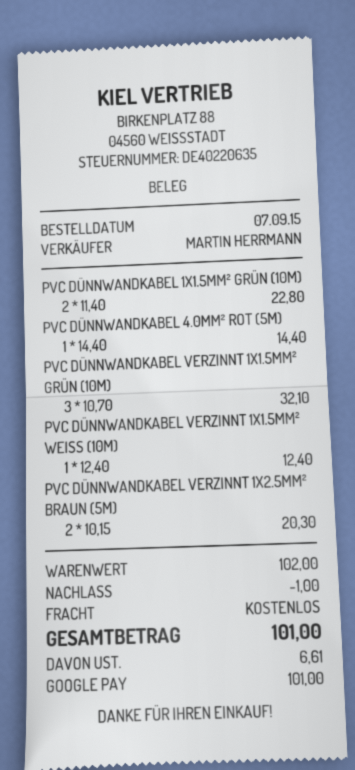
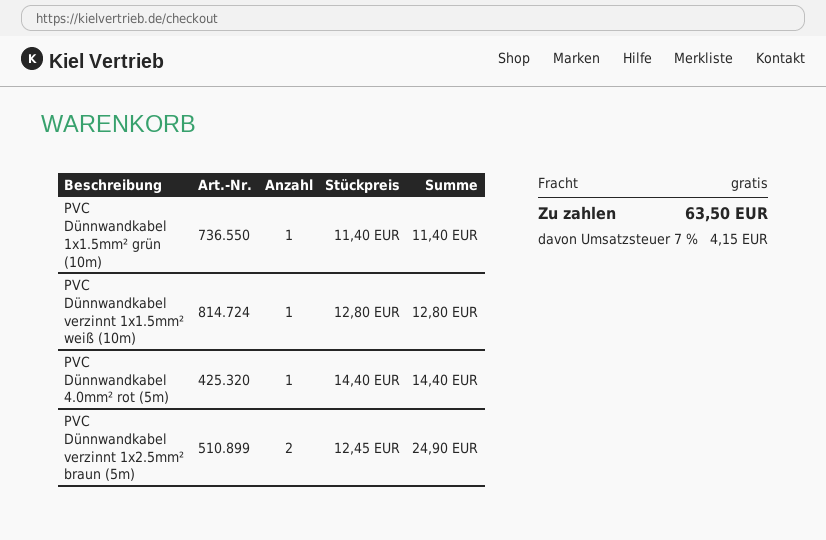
PVC DÜNNWANDKABEL 1X1.5MM² GRÜN (10M): 2 x 11.40 = 22.80 -> 1 x 11.40 = 11.40
PVC DÜNNWANDKABEL VERZINNT 1X1.5MM² GRÜN (10M): 3 x 10.70 = 32.10 -> none
PVC DÜNNWANDKABEL VERZINNT 1X1.5MM² WEISS (10M): 1 x 12.40 = 12.40 -> 1 x 12.80 = 12.80
PVC DÜNNWANDKABEL VERZINNT 1X2.5MM² BRAUN (5M): 2 x 10.15 = 20.30 -> 2 x 12.45 = 24.90
discount: 1.00 -> none
tax: 6.61 -> 4.15
total: 101.00 -> 63.50

